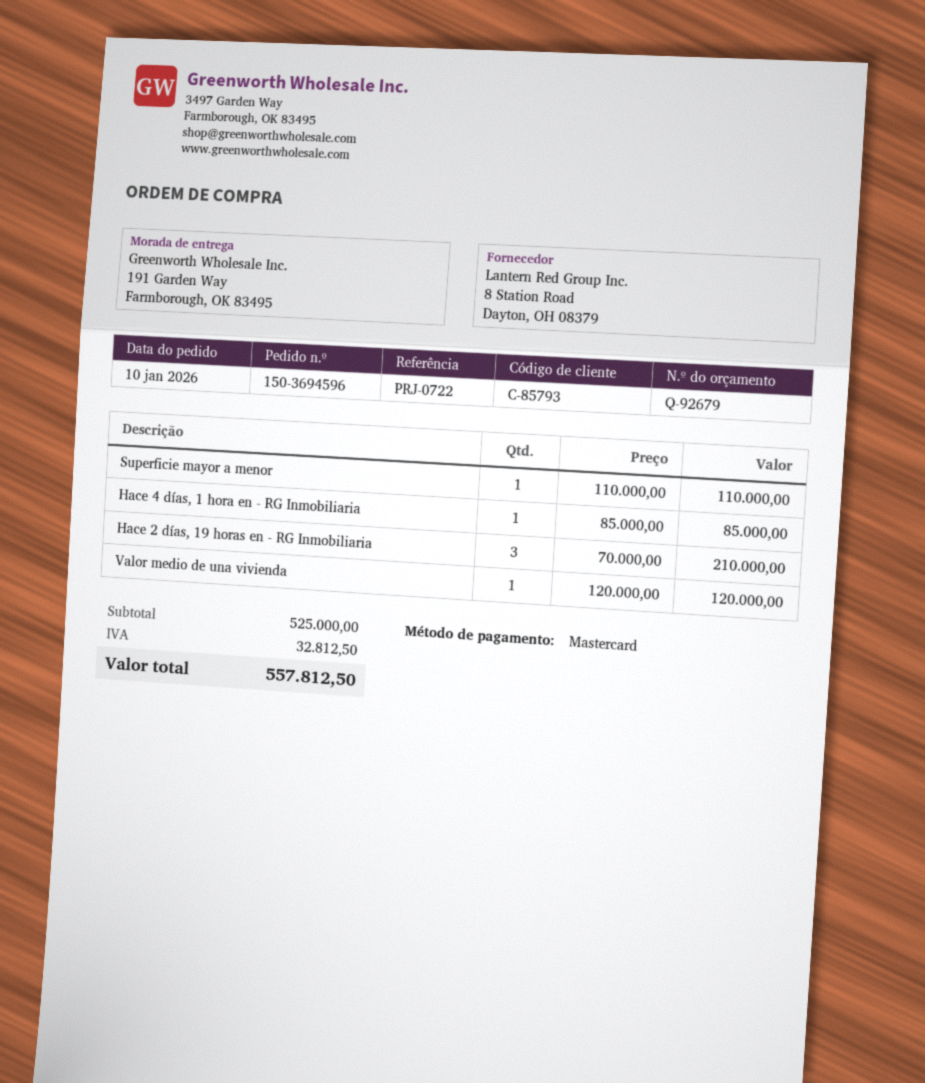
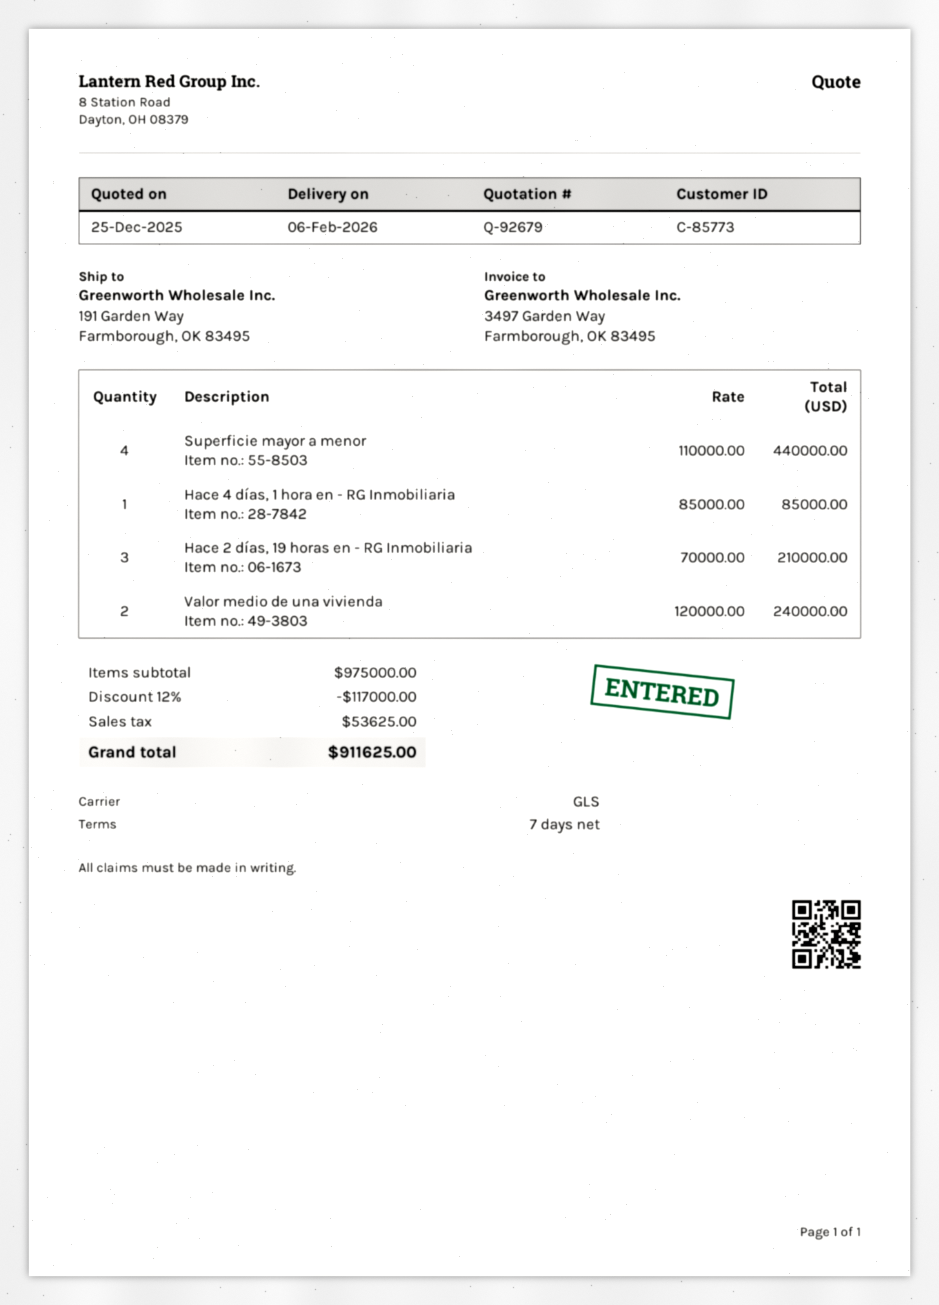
customer number: C-85793 -> C-85773
Superficie mayor a menor: 1 x 110000.00 = 110000.00 -> 4 x 110000.00 = 440000.00
Valor medio de una vivienda: 1 x 120000.00 = 120000.00 -> 2 x 120000.00 = 240000.00
subtotal: 525000.00 -> 975000.00
discount: none -> 12% = 117000.00
tax: 32812.50 -> 53625.00
total: 557812.50 -> 911625.00

